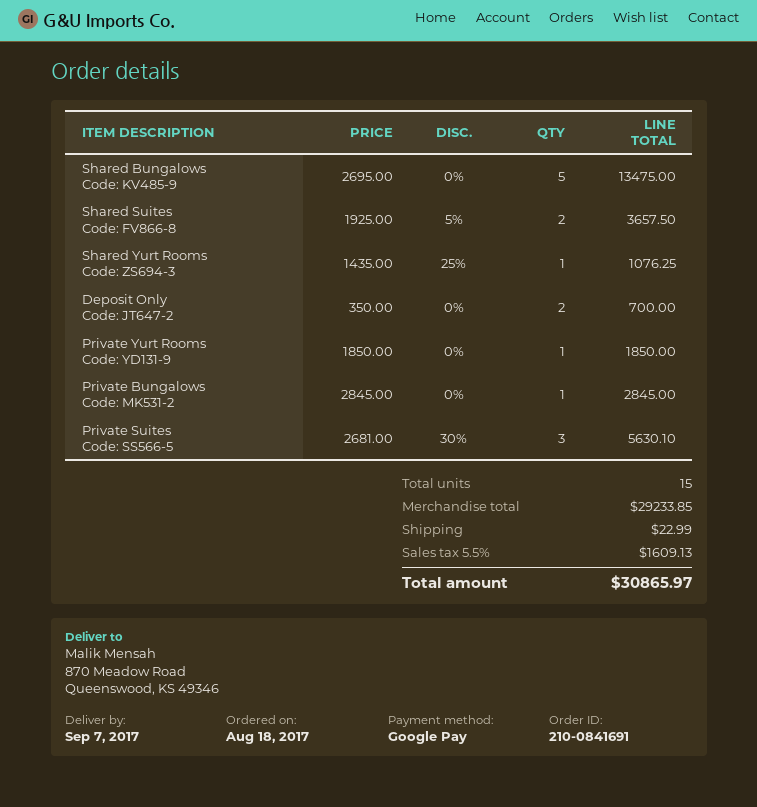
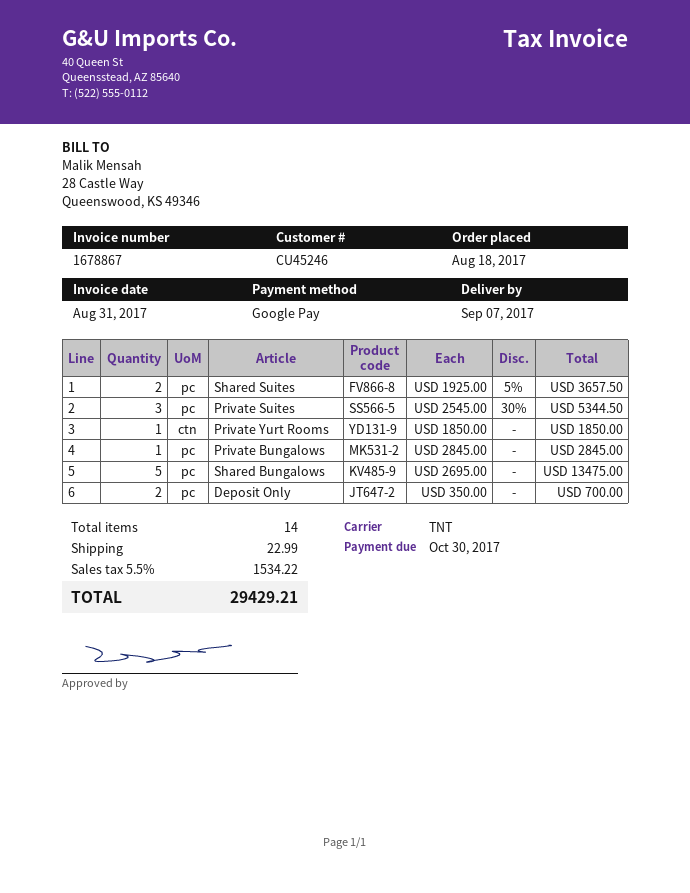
Shared Yurt Rooms: 1 x 1435.00 - 25% = 1076.25 -> none
Private Suites: 3 x 2681.00 - 30% = 5630.10 -> 3 x 2545.00 - 30% = 5344.50
total quantity: 15 -> 14
tax: 5.5% = 1609.13 -> 5.5% = 1534.22
total: 30865.97 -> 29429.21

